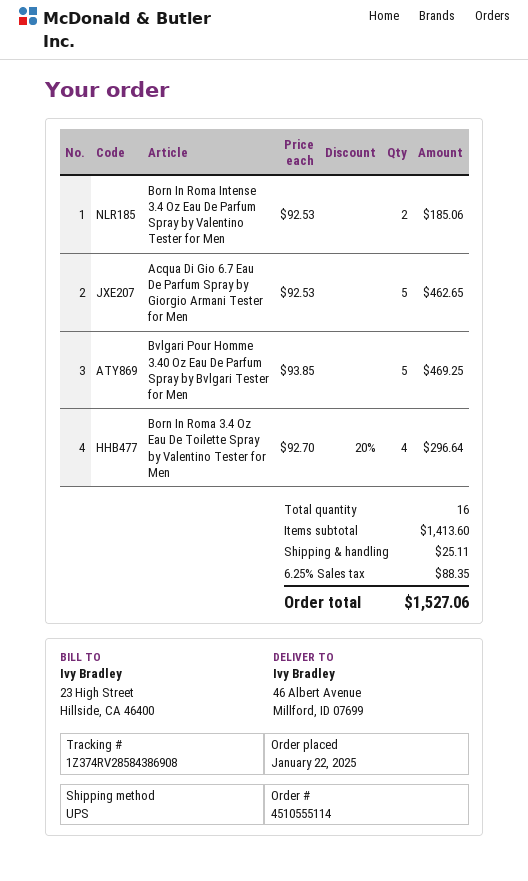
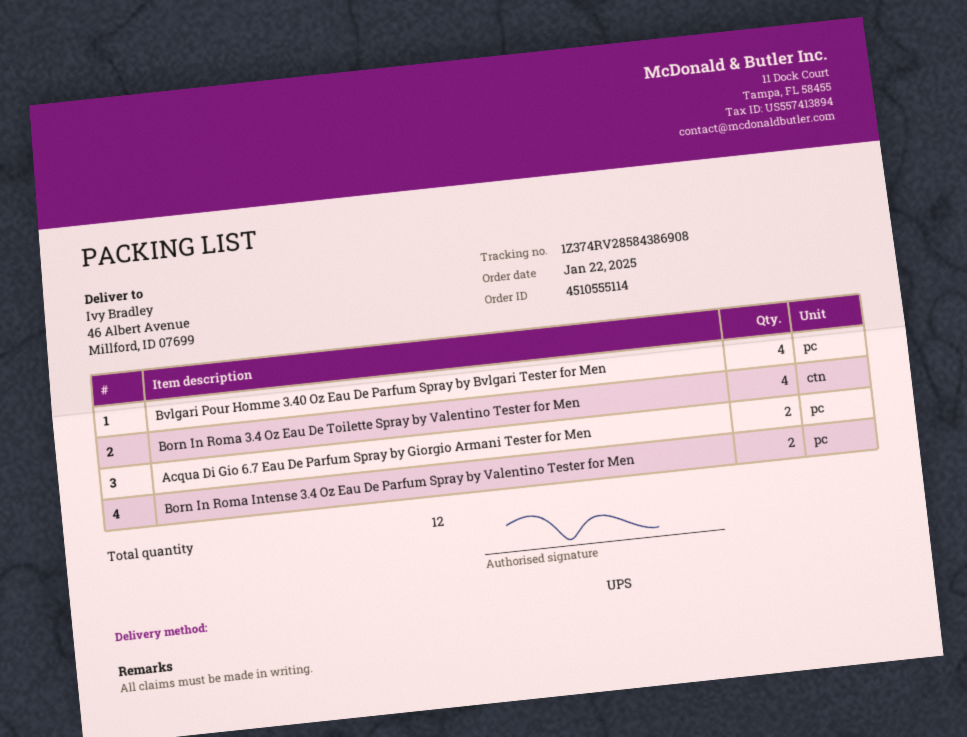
Acqua Di Gio 6.7 Eau De Parfum Spray by Giorgio Armani Tester for Men: 5 -> 2
Bvlgari Pour Homme 3.40 Oz Eau De Parfum Spray by Bvlgari Tester for Men: 5 -> 4
total quantity: 16 -> 12

